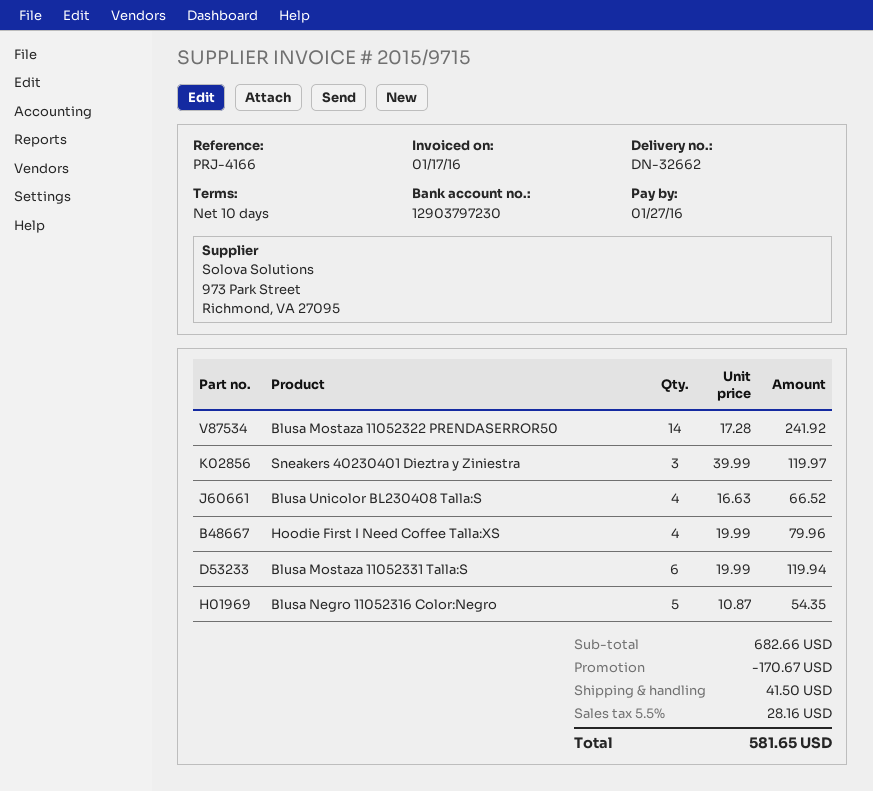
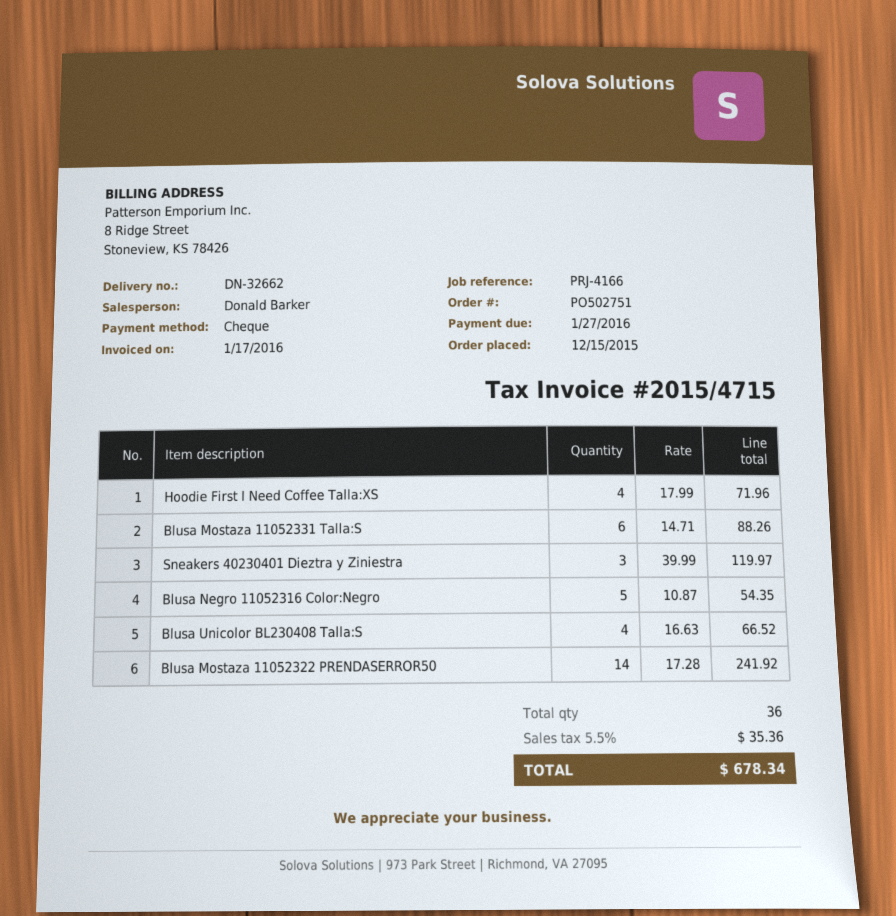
invoice number: 2015/9715 -> 2015/4715
Hoodie First I Need Coffee Talla:XS: 4 x 19.99 = 79.96 -> 4 x 17.99 = 71.96
Blusa Mostaza 11052331 Talla:S: 6 x 19.99 = 119.94 -> 6 x 14.71 = 88.26
discount: 170.67 -> none
shipping: 41.50 -> none
tax: 5.5% = 28.16 -> 5.5% = 35.36
total: 581.65 -> 678.34

